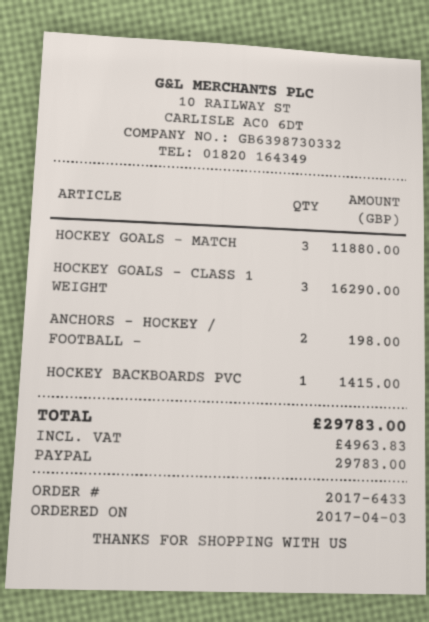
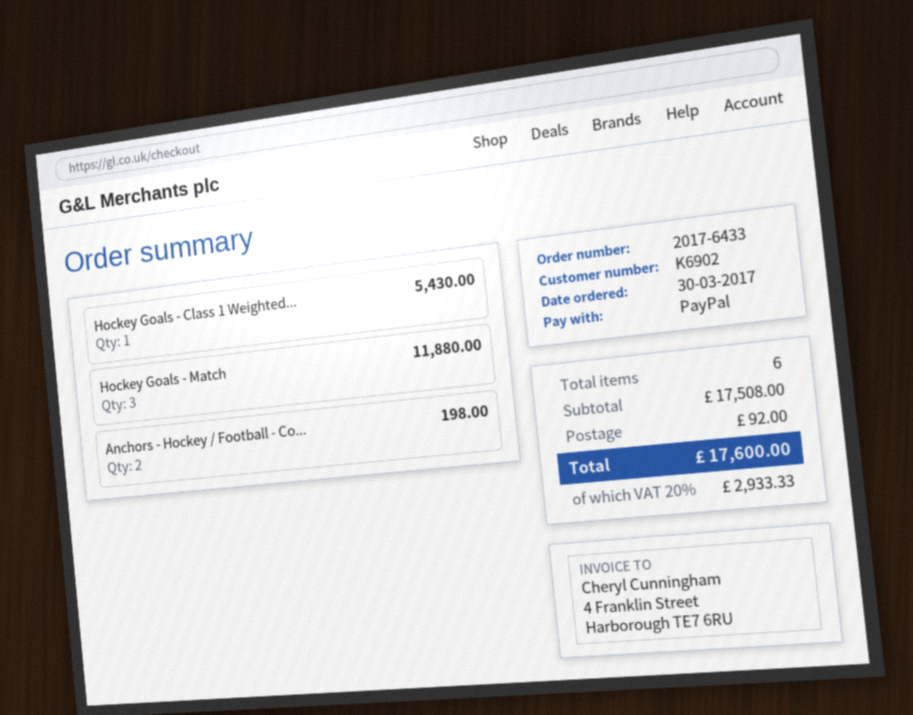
order date: 2017-04-03 -> 2017-03-30
HOCKEY GOALS - CLASS 1 WEIGHT: 3 for 16290.00 -> 1 for 5430.00
HOCKEY BACKBOARDS PVC: 1 for 1415.00 -> none
shipping: none -> 92.00
tax: 4963.83 -> 2933.33
total: 29783.00 -> 17600.00

